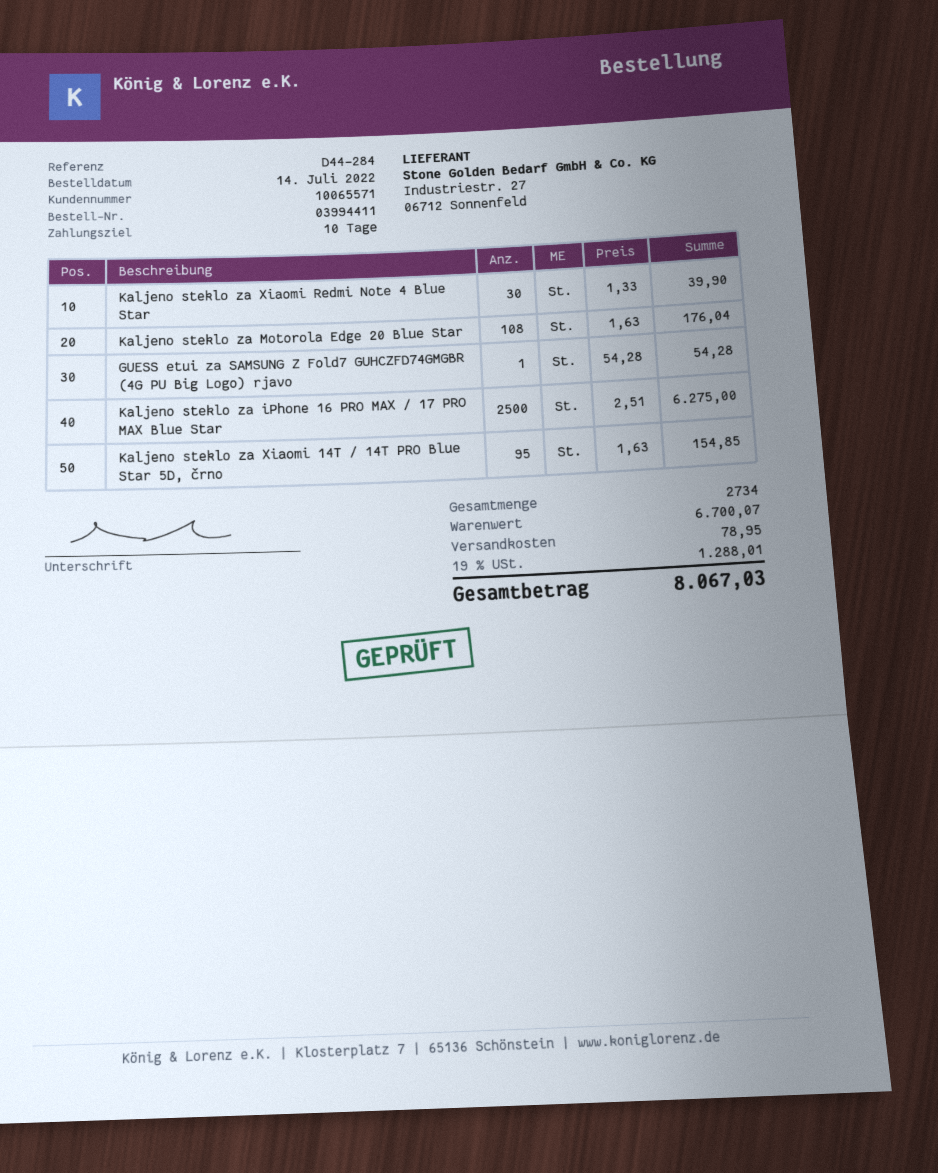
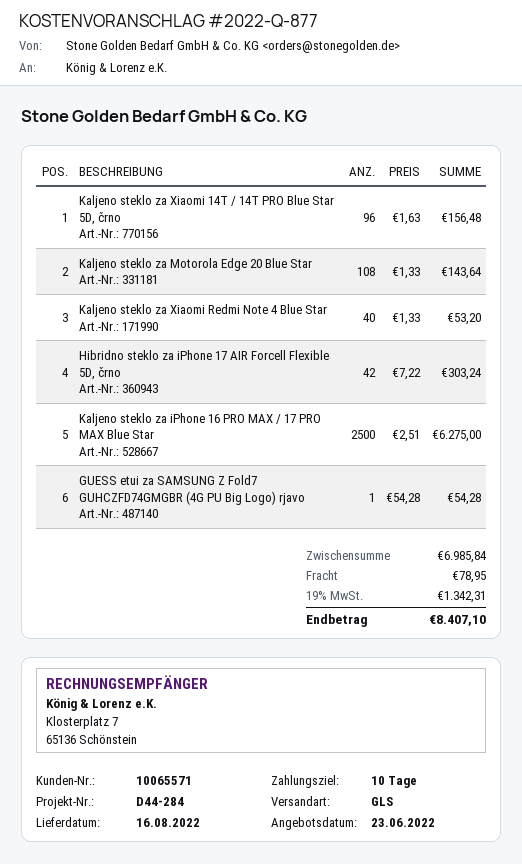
Kaljeno steklo za Xiaomi Redmi Note 4 Blue Star: 30 x 1.33 = 39.90 -> 40 x 1.33 = 53.20
Kaljeno steklo za Motorola Edge 20 Blue Star: 108 x 1.63 = 176.04 -> 108 x 1.33 = 143.64
Kaljeno steklo za Xiaomi 14T / 14T PRO Blue Star 5D, črno: 95 x 1.63 = 154.85 -> 96 x 1.63 = 156.48
Hibridno steklo za iPhone 17 AIR Forcell Flexible 5D, črno: none -> 42 x 7.22 = 303.24
subtotal: 6700.07 -> 6985.84
tax: 19% = 1288.01 -> 19% = 1342.31
total: 8067.03 -> 8407.10

